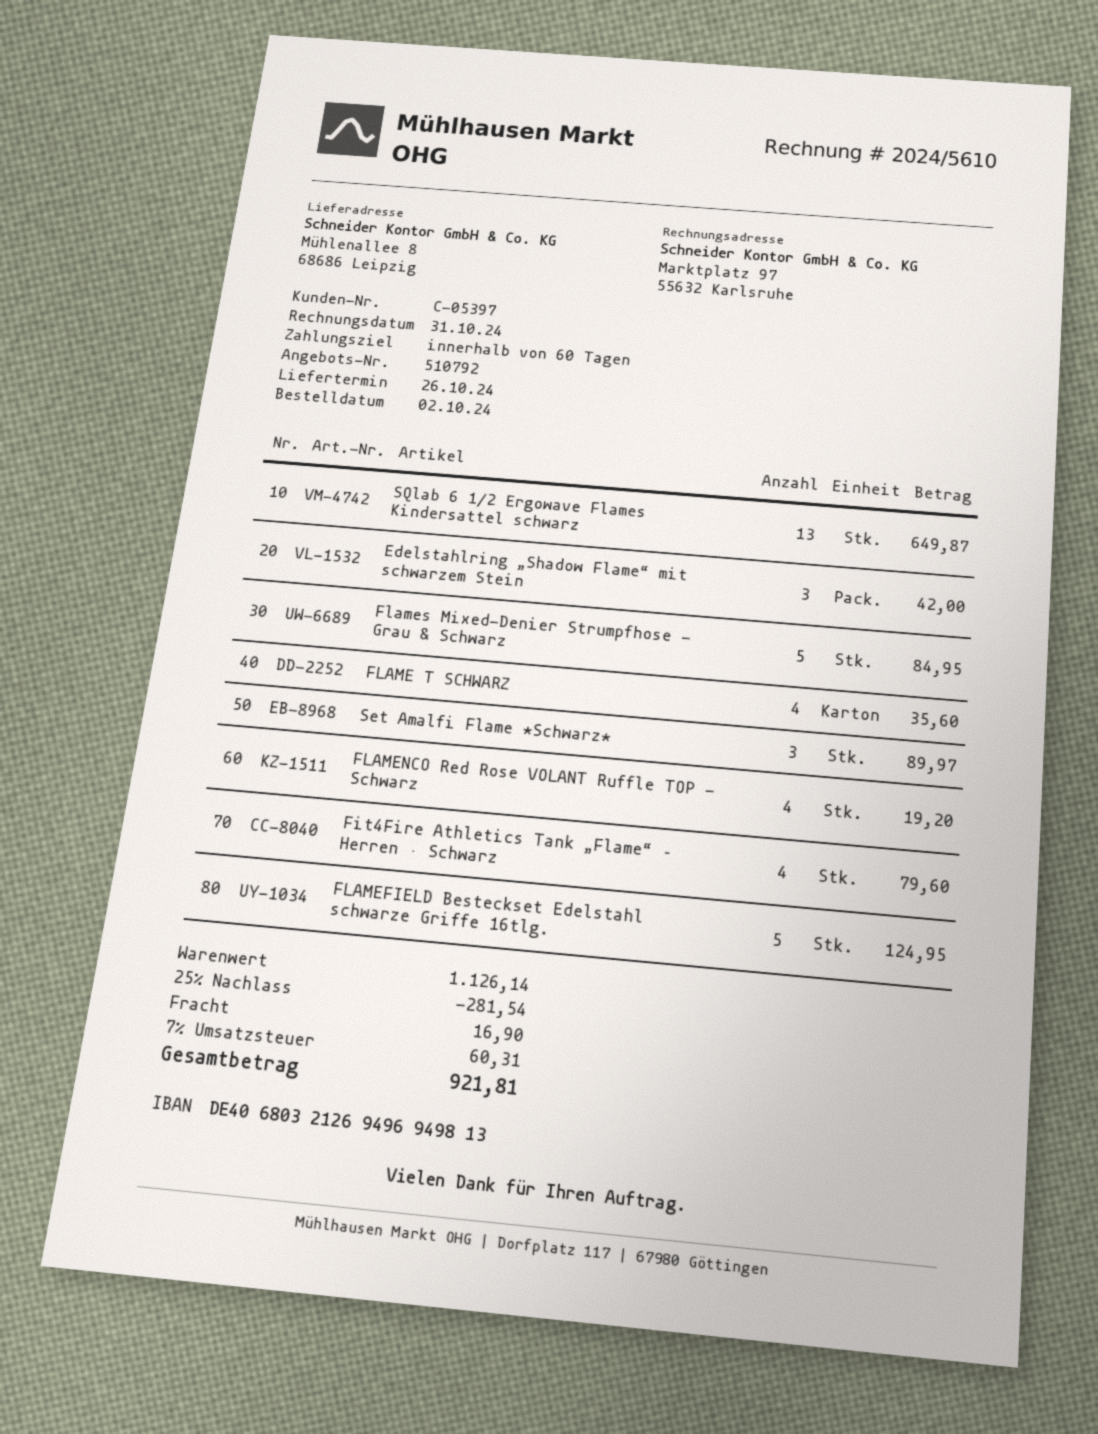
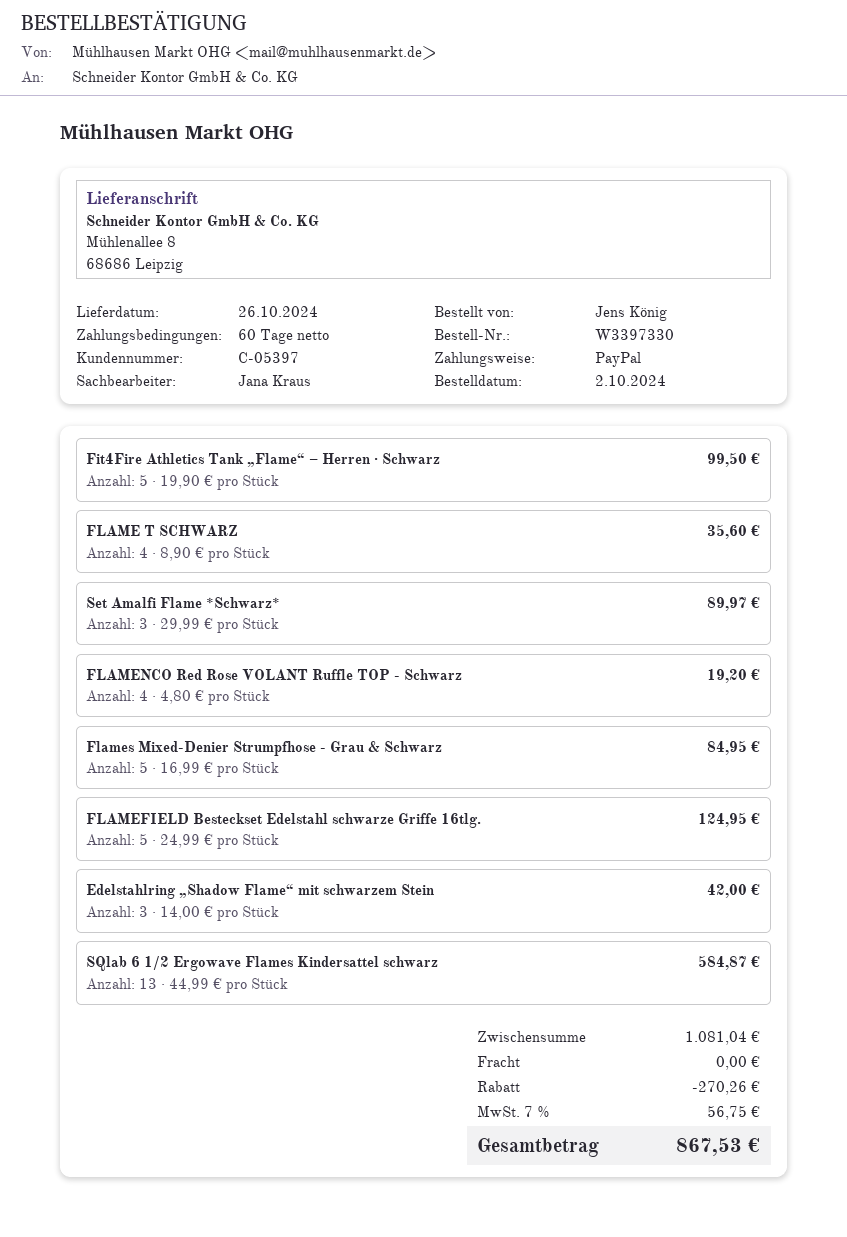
SQlab 6 1/2 Ergowave Flames Kindersattel schwarz: 13 for 649.87 -> 13 for 584.87
Fit4Fire Athletics Tank „Flame“ – Herren · Schwarz: 4 for 79.60 -> 5 for 99.50
subtotal: 1126.14 -> 1081.04
discount: 281.54 -> 270.26
shipping: 16.90 -> 0.00
tax: 7% = 60.31 -> 7% = 56.75
total: 921.81 -> 867.53

